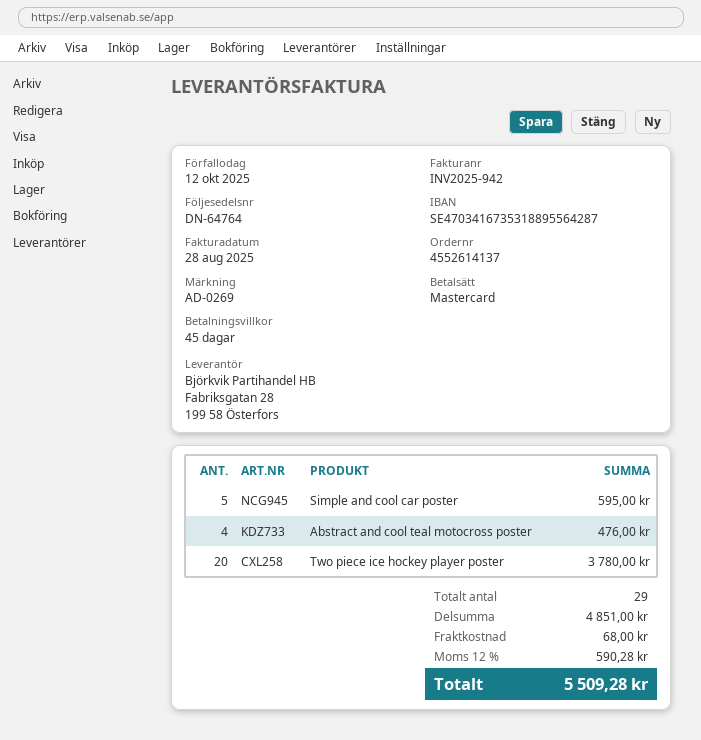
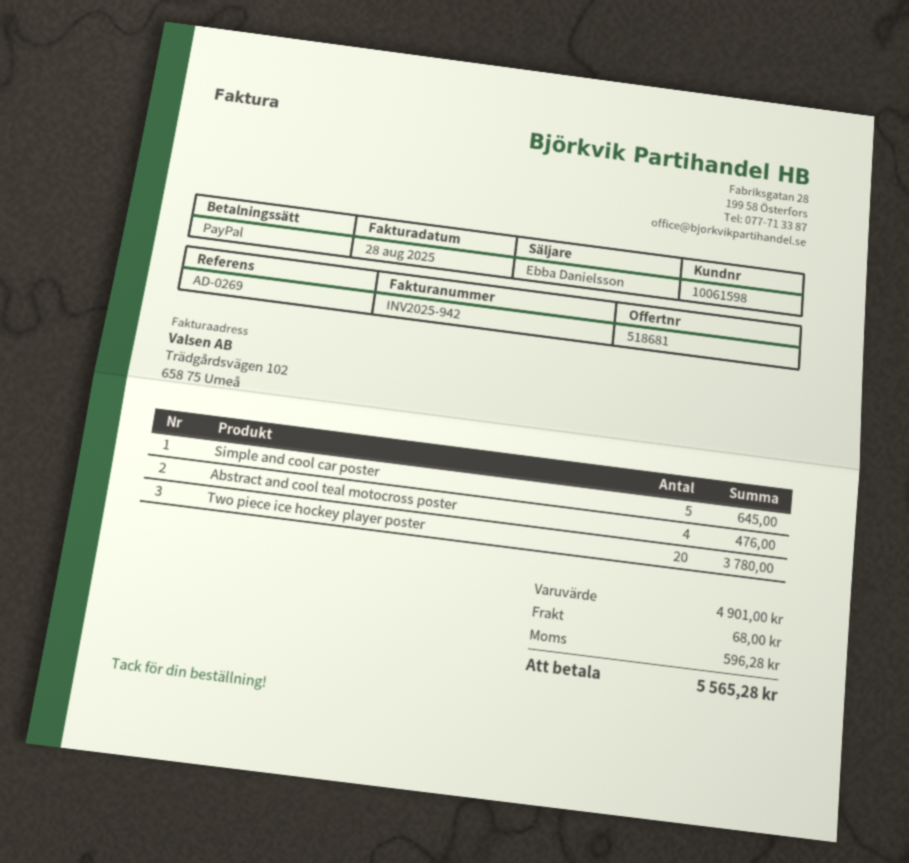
payment method: Mastercard -> PayPal
Simple and cool car poster: 5 for 595.00 -> 5 for 645.00
subtotal: 4851.00 -> 4901.00
tax: 590.28 -> 596.28
total: 5509.28 -> 5565.28

